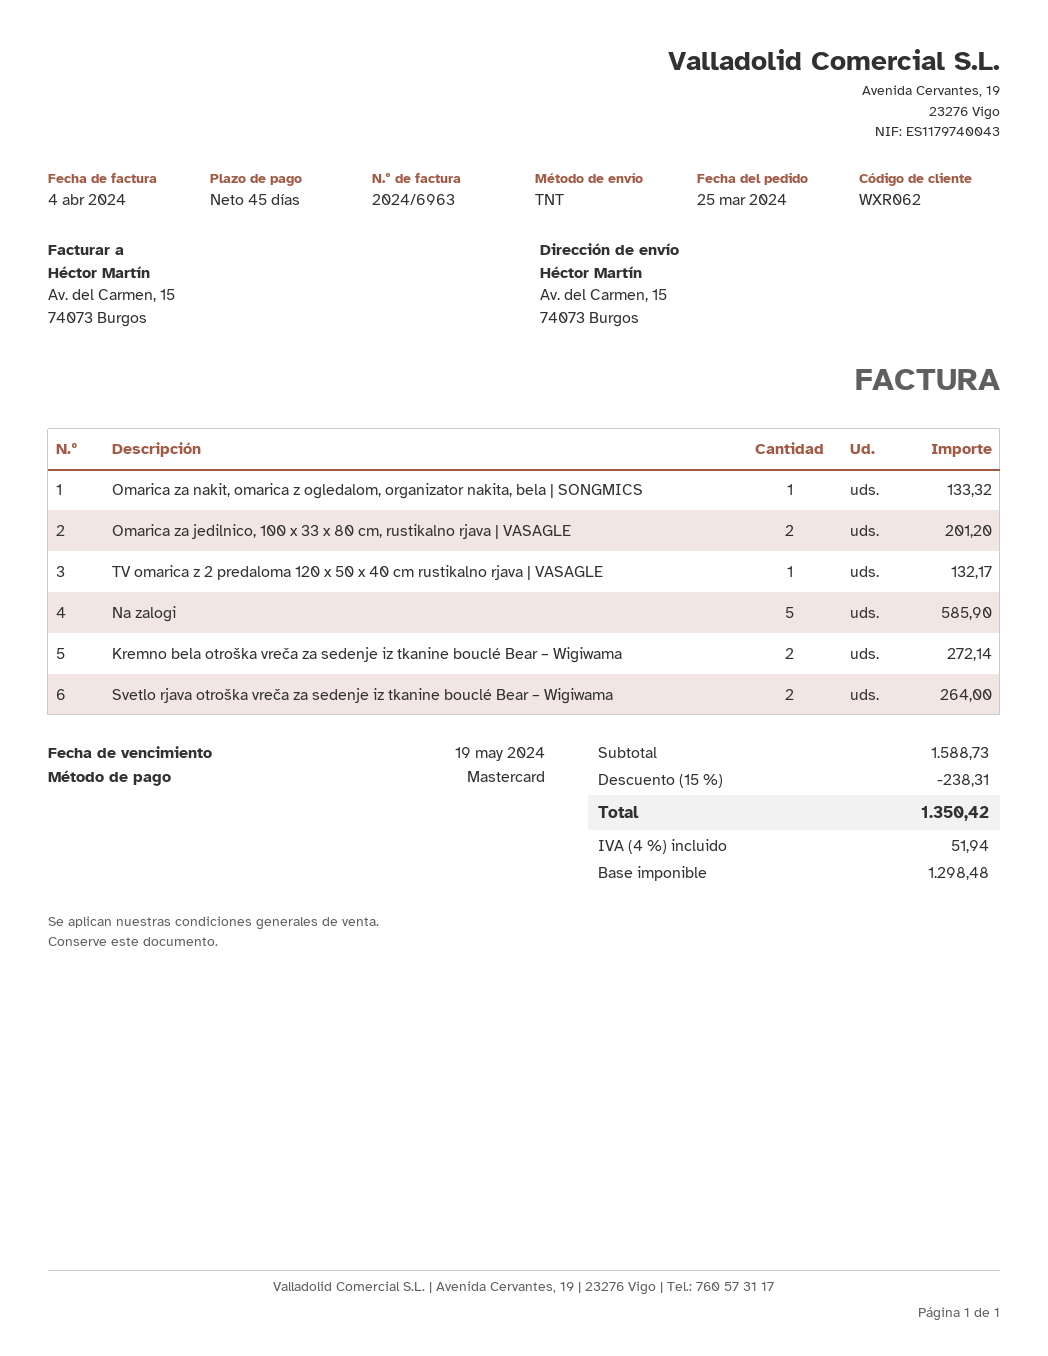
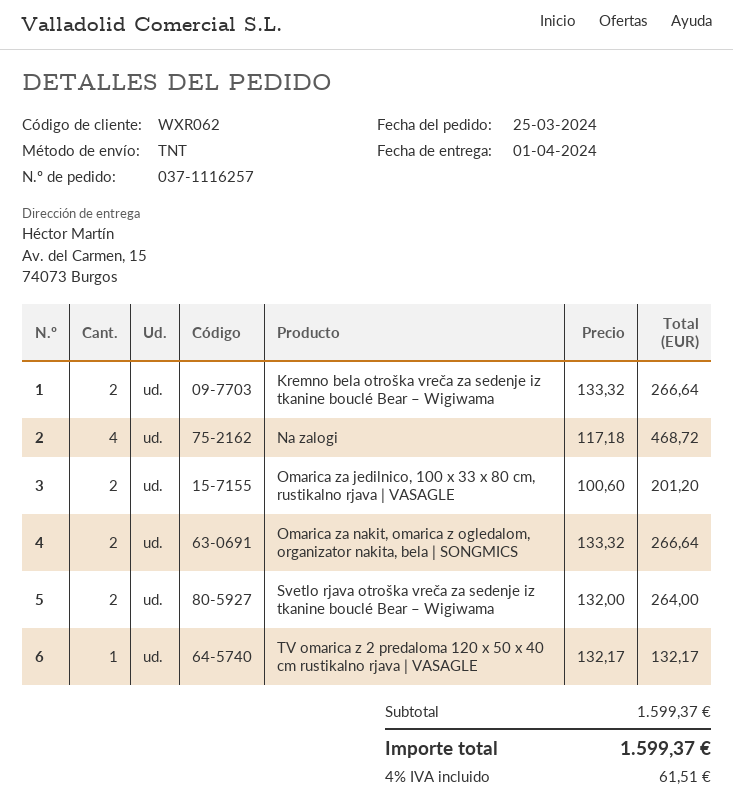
Omarica za nakit, omarica z ogledalom, organizator nakita, bela | SONGMICS: 1 for 133.32 -> 2 for 266.64
Na zalogi: 5 for 585.90 -> 4 for 468.72
Kremno bela otroška vreča za sedenje iz tkanine bouclé Bear – Wigiwama: 2 for 272.14 -> 2 for 266.64
subtotal: 1588.73 -> 1599.37
discount: 15% = 238.31 -> none
tax: 4% = 51.94 -> 4% = 61.51
total: 1350.42 -> 1599.37

